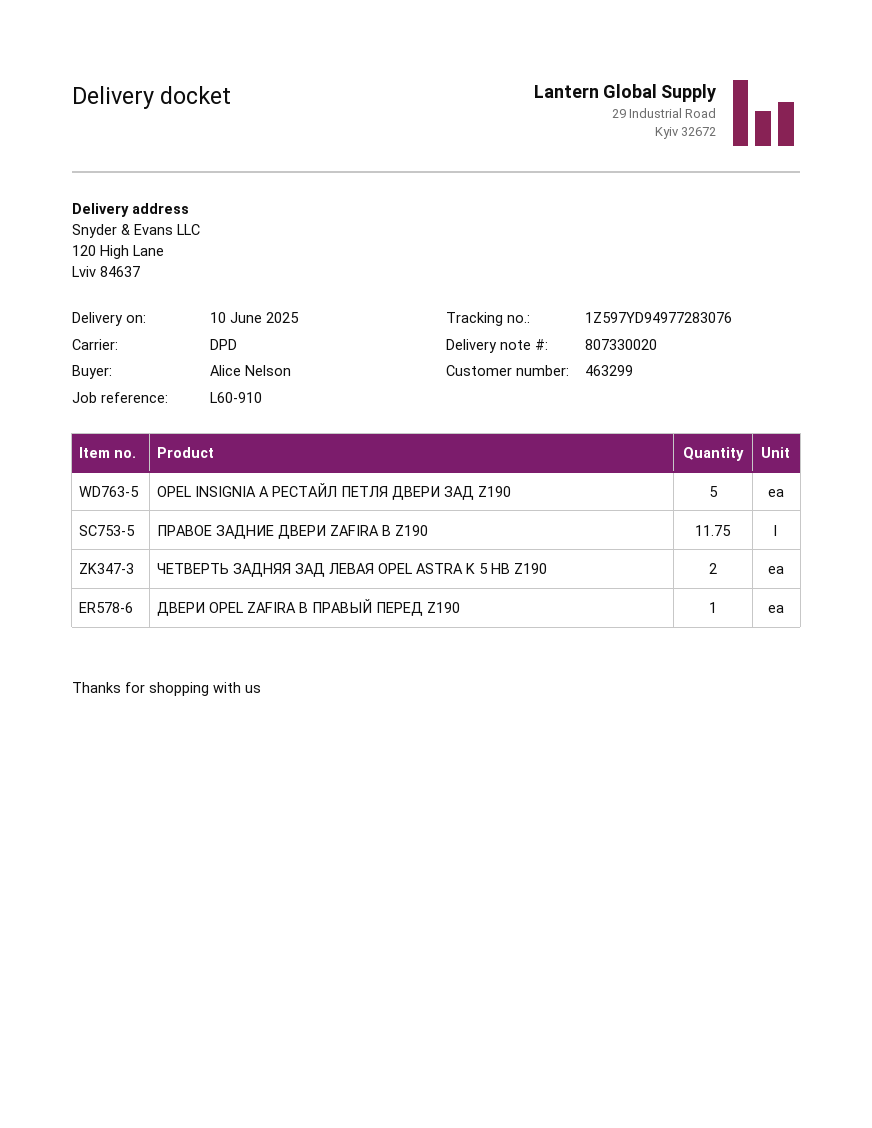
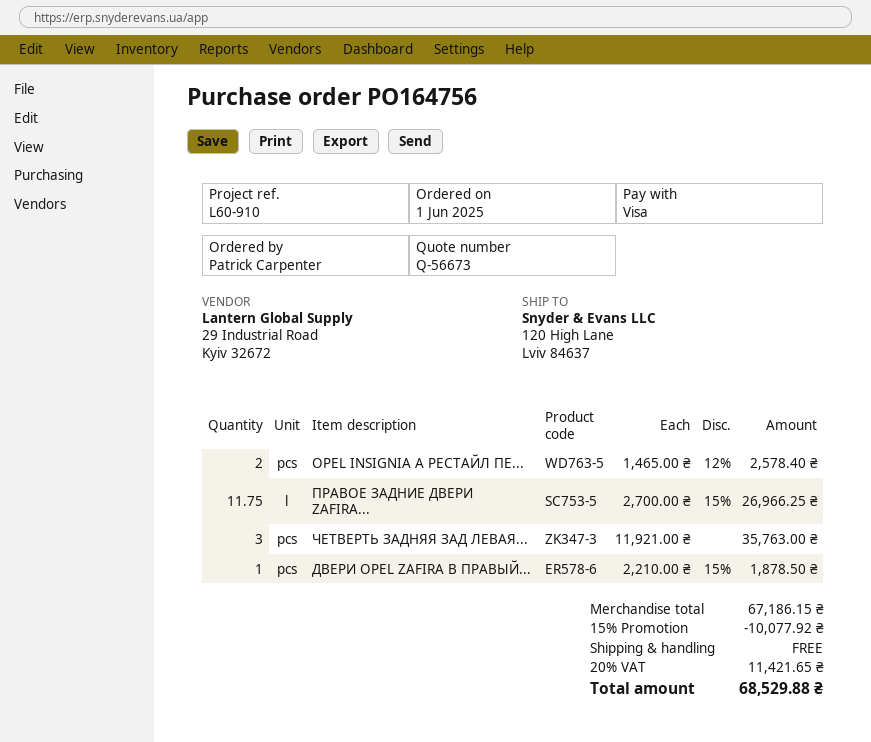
ordered by: Alice Nelson -> Patrick Carpenter
OPEL INSIGNIA A РЕСТАЙЛ ПЕТЛЯ ДВЕРИ ЗАД Z190: 5 -> 2
ЧЕТВЕРТЬ ЗАДНЯЯ ЗАД ЛЕВАЯ OPEL ASTRA K 5 HB Z190: 2 -> 3

